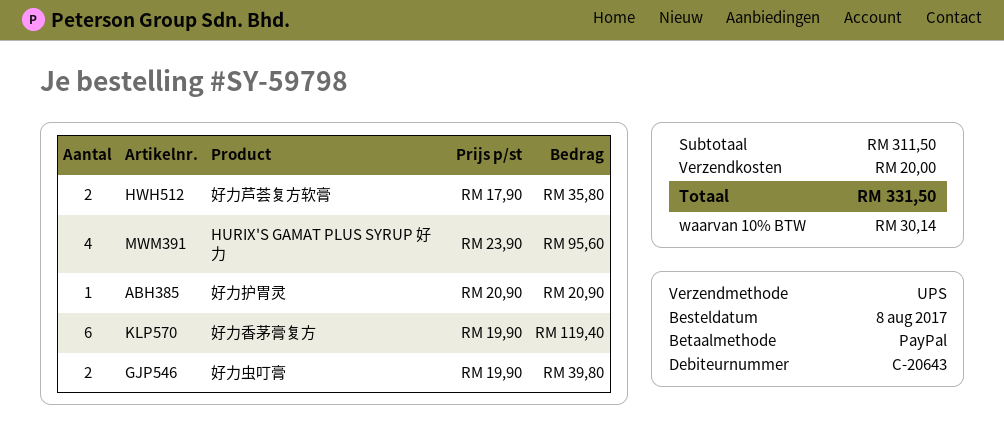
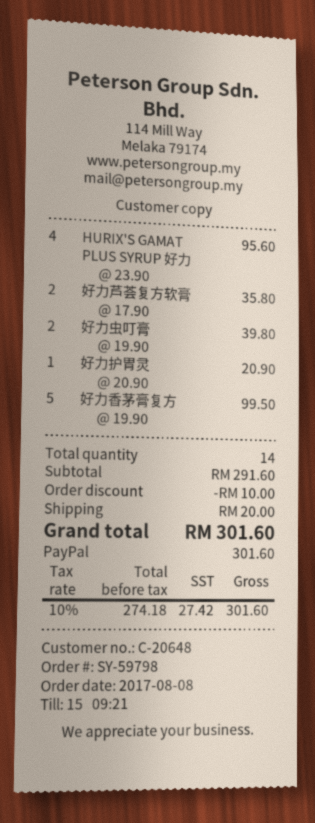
customer number: C-20643 -> C-20648
好力香茅膏复方: 6 x 19.90 = 119.40 -> 5 x 19.90 = 99.50
subtotal: 311.50 -> 291.60
discount: none -> 10.00
tax: 10% = 30.14 -> 10% = 27.42
total: 331.50 -> 301.60

